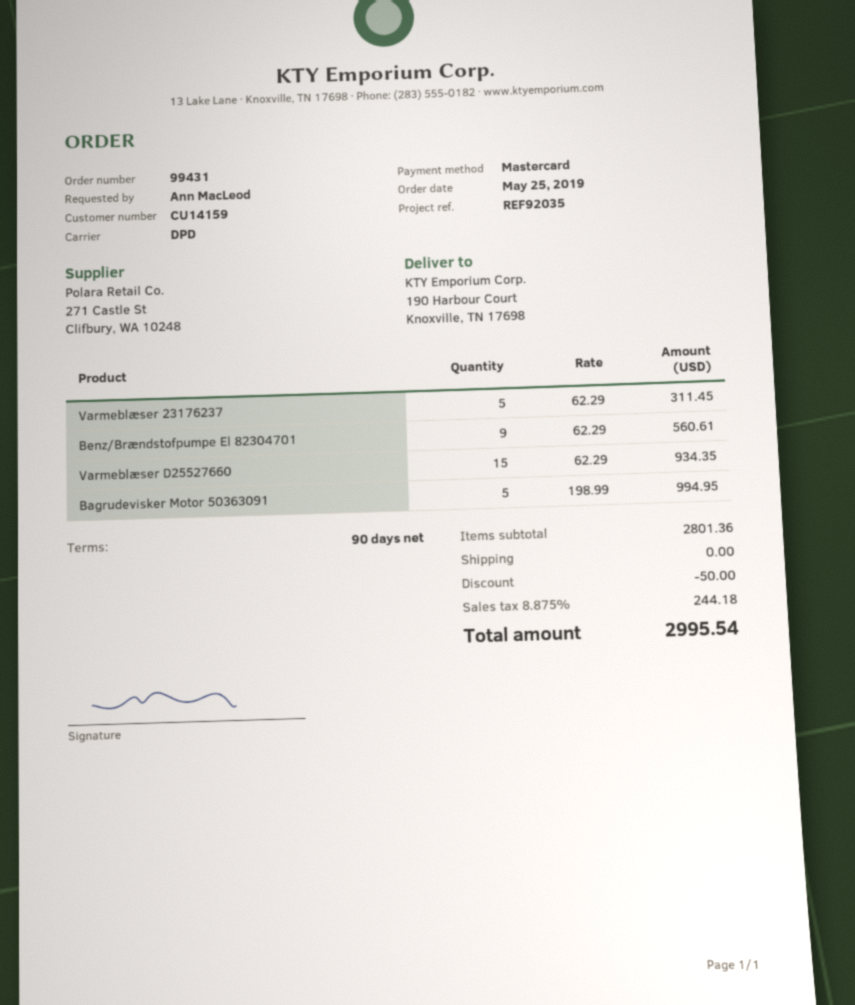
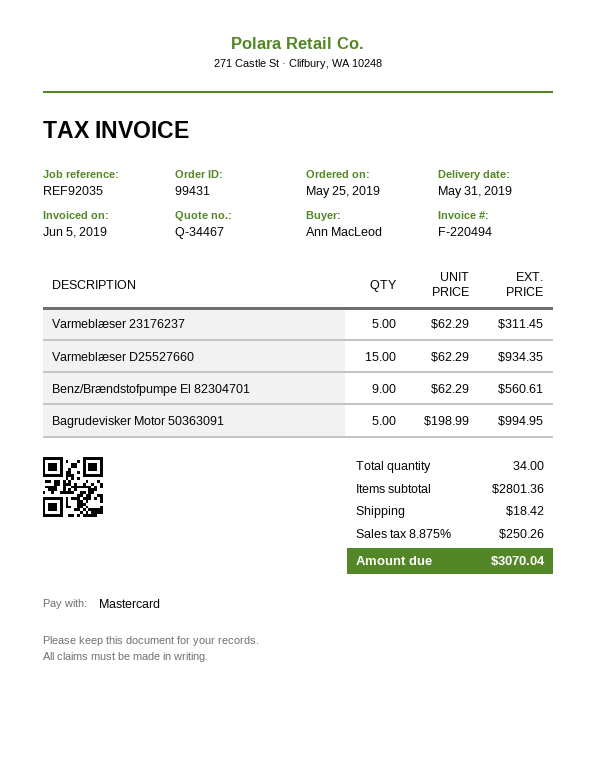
discount: 50.00 -> none
shipping: 0.00 -> 18.42
tax: 8.875% = 244.18 -> 8.875% = 250.26
total: 2995.54 -> 3070.04

